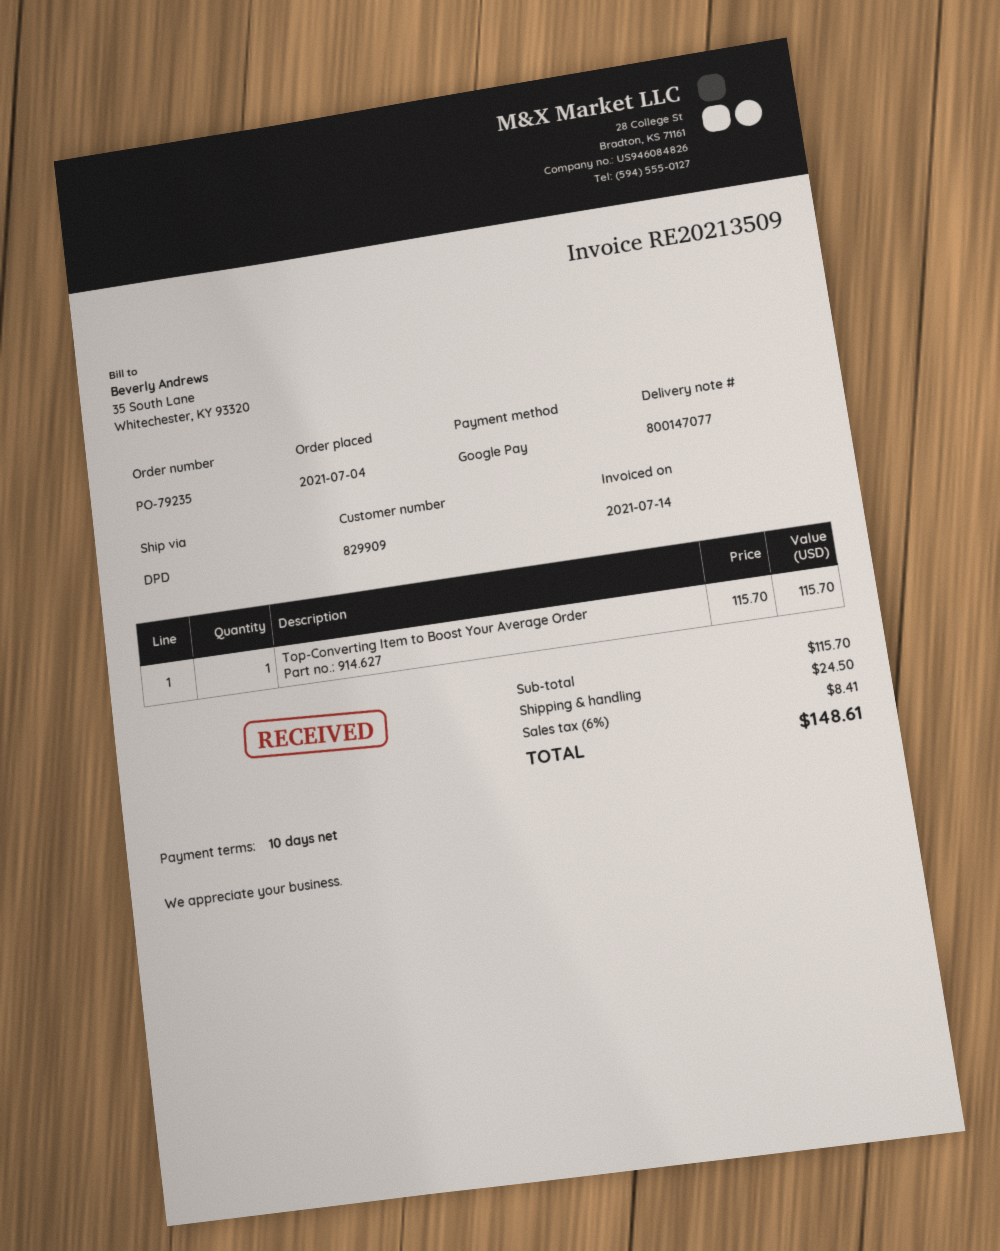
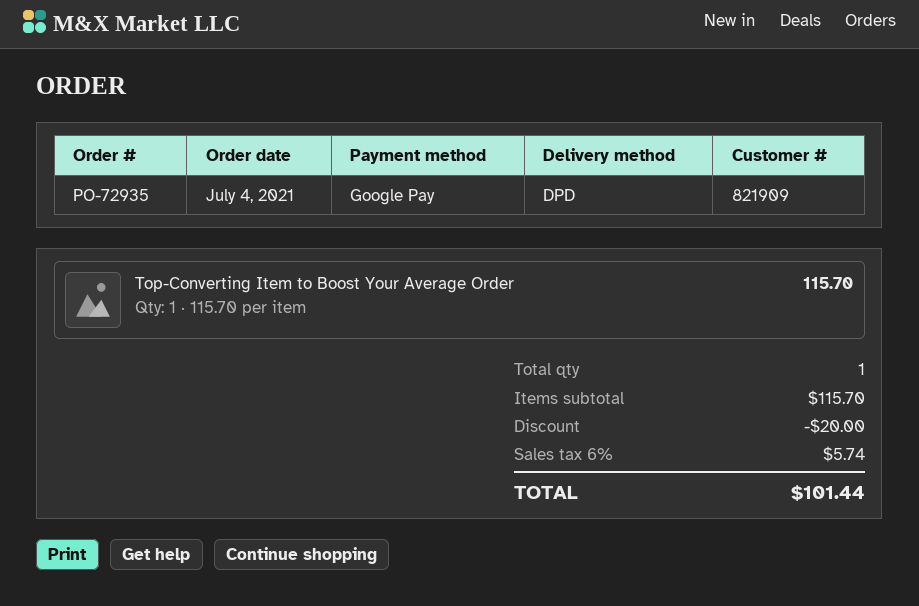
order number: PO-79235 -> PO-72935
customer number: 829909 -> 821909
discount: none -> 20.00
shipping: 24.50 -> none
tax: 6% = 8.41 -> 6% = 5.74
total: 148.61 -> 101.44

